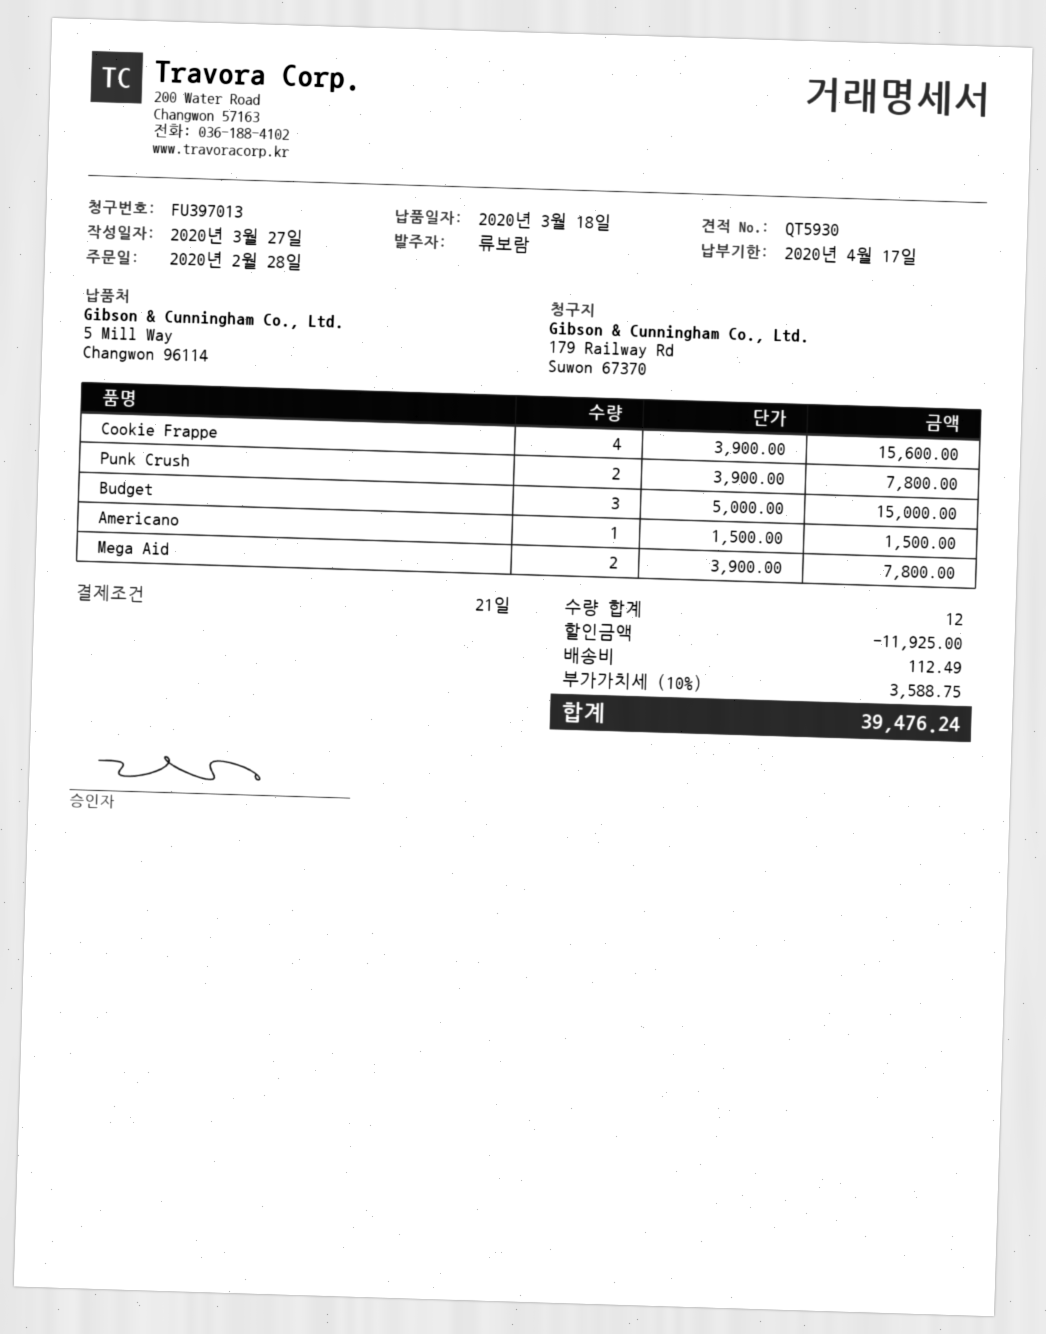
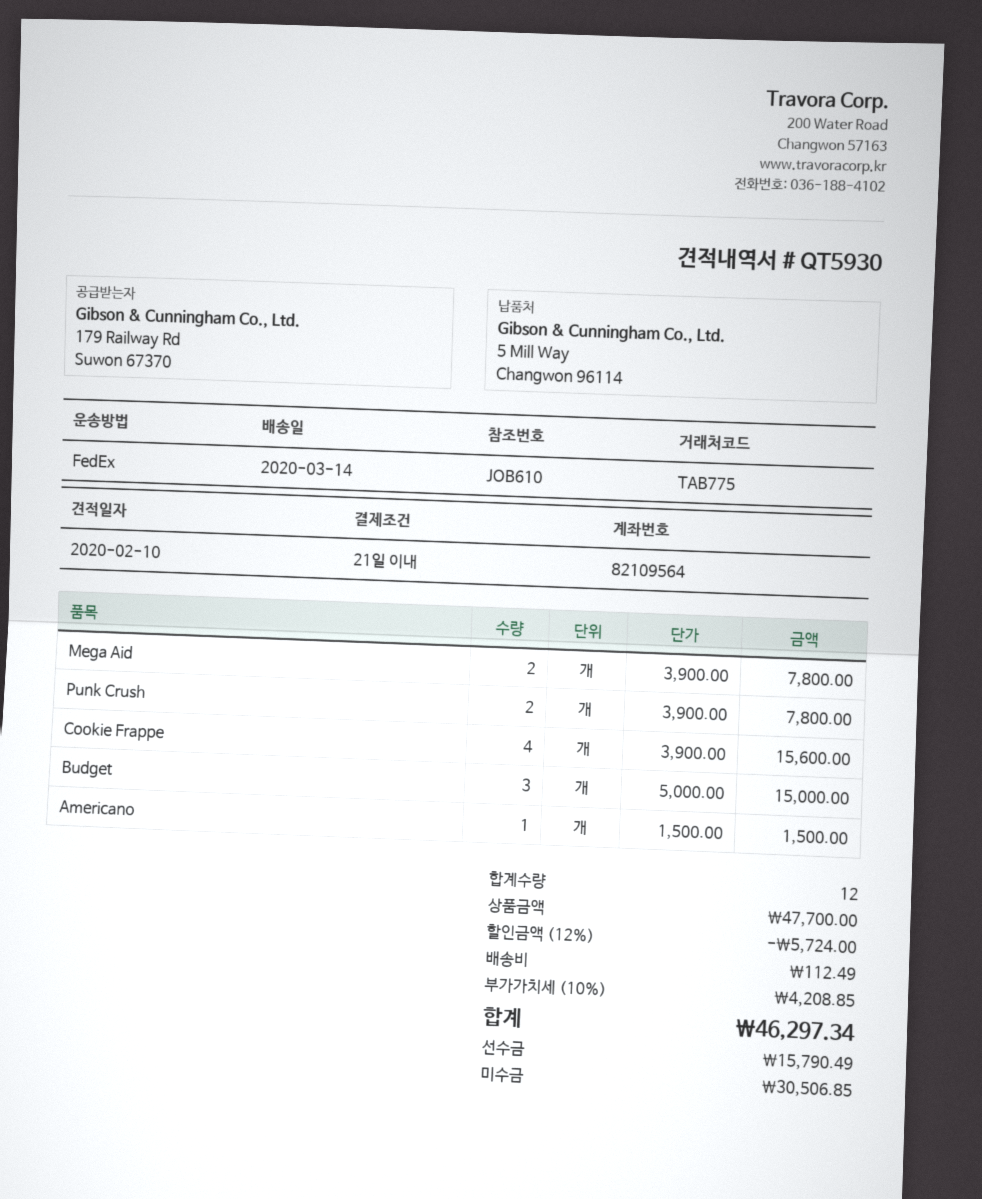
delivery date: 2020-03-18 -> 2020-03-14
discount: 11925.00 -> 5724.00
tax: 10% = 3588.75 -> 10% = 4208.85
total: 39476.24 -> 46297.34

